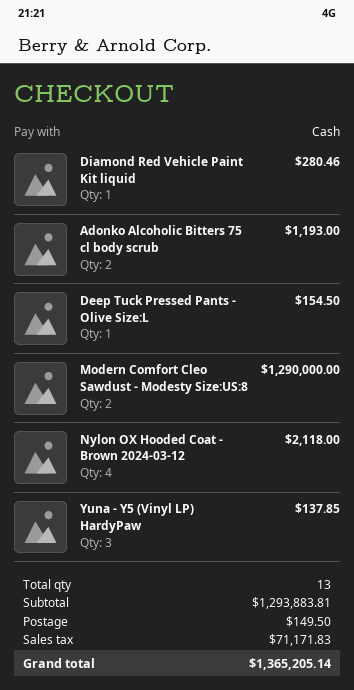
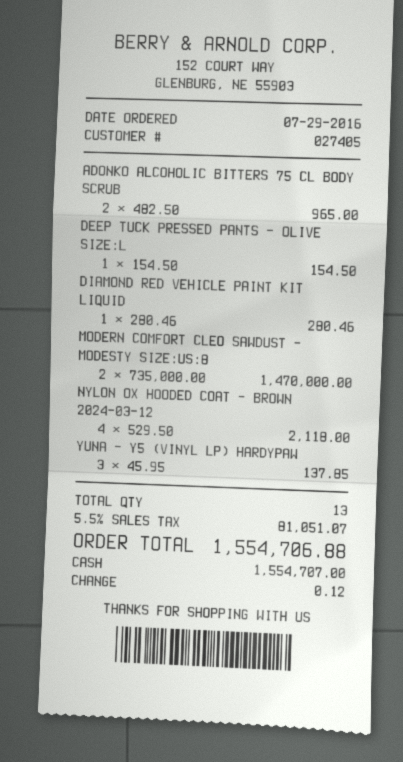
Adonko Alcoholic Bitters 75 cl body scrub: 2 for 1193.00 -> 2 for 965.00
Modern Comfort Cleo Sawdust - Modesty Size:US:8: 2 for 1290000.00 -> 2 for 1470000.00
shipping: 149.50 -> none
tax: 71171.83 -> 81051.07
total: 1365205.14 -> 1554706.88

